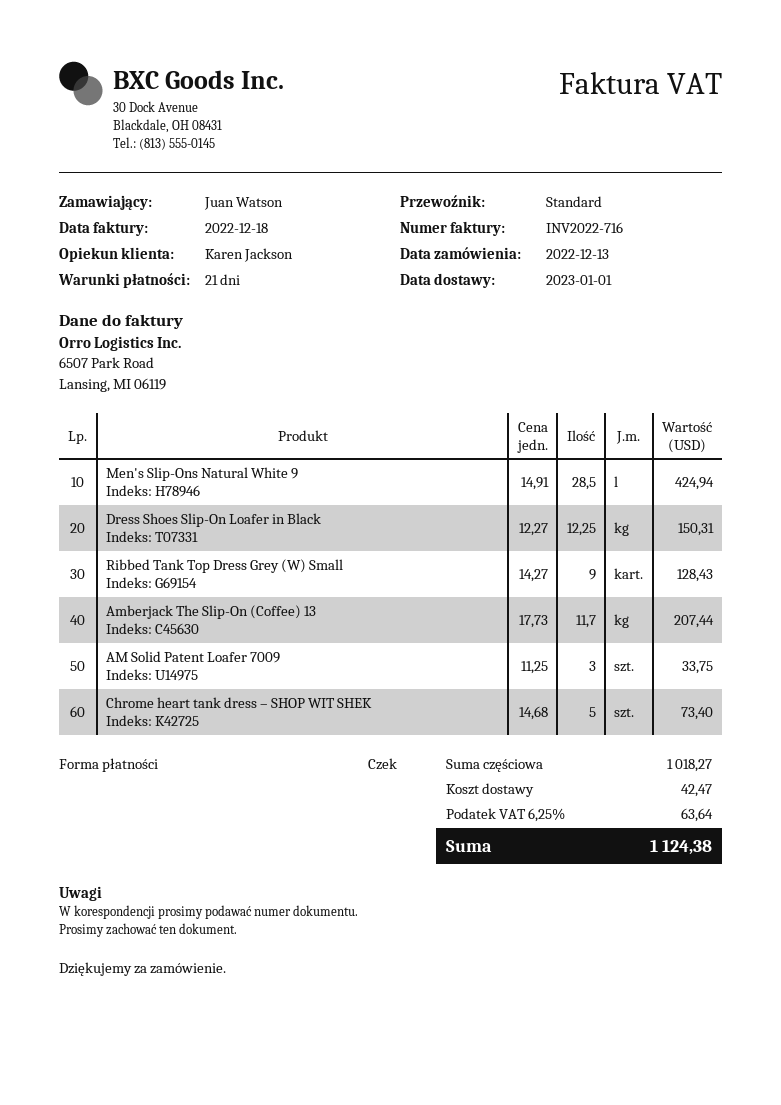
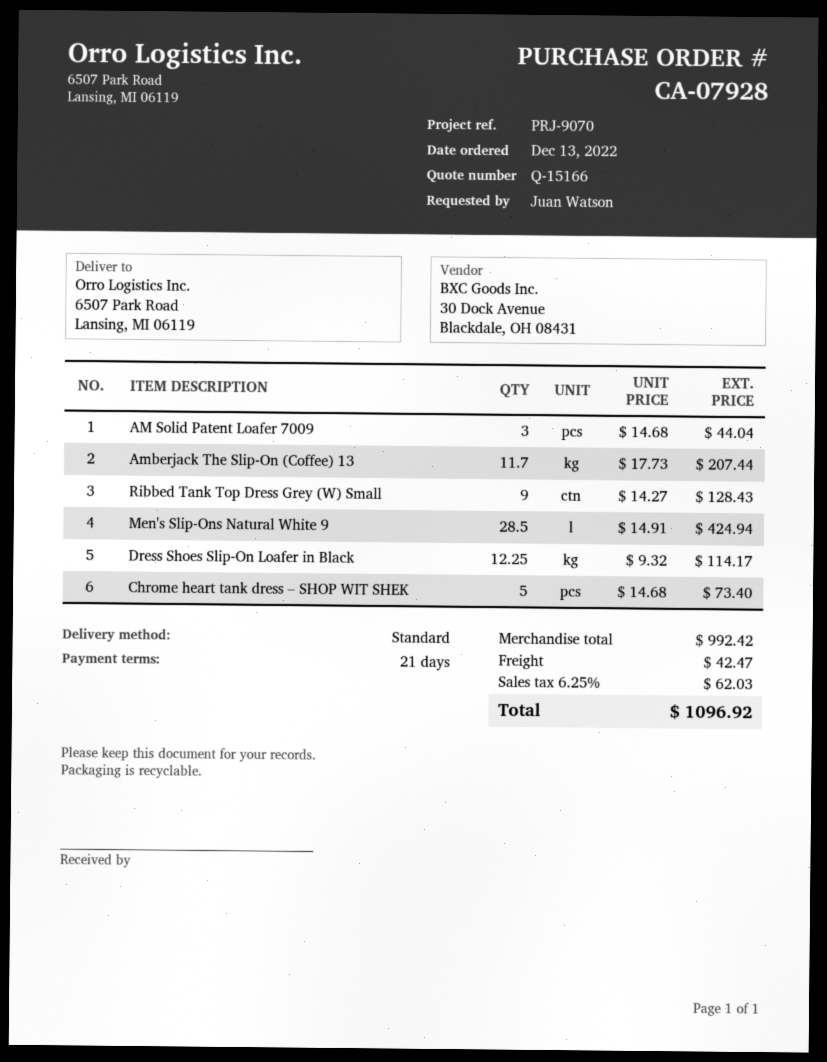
Dress Shoes Slip-On Loafer in Black: 12.25 x 12.27 = 150.31 -> 12.25 x 9.32 = 114.17
AM Solid Patent Loafer 7009: 3 x 11.25 = 33.75 -> 3 x 14.68 = 44.04
subtotal: 1018.27 -> 992.42
tax: 6.25% = 63.64 -> 6.25% = 62.03
total: 1124.38 -> 1096.92

